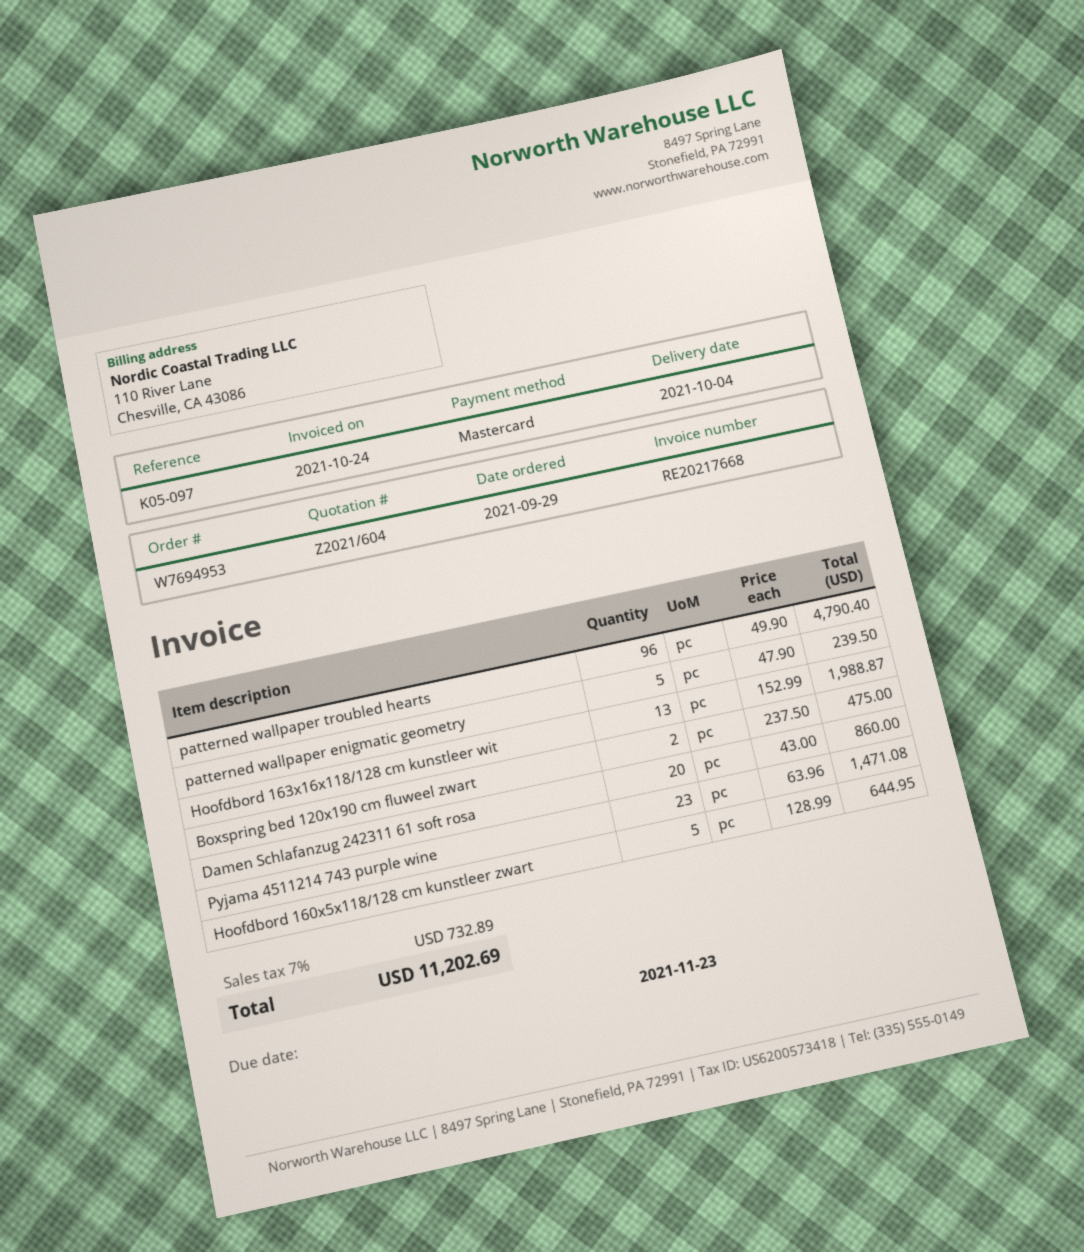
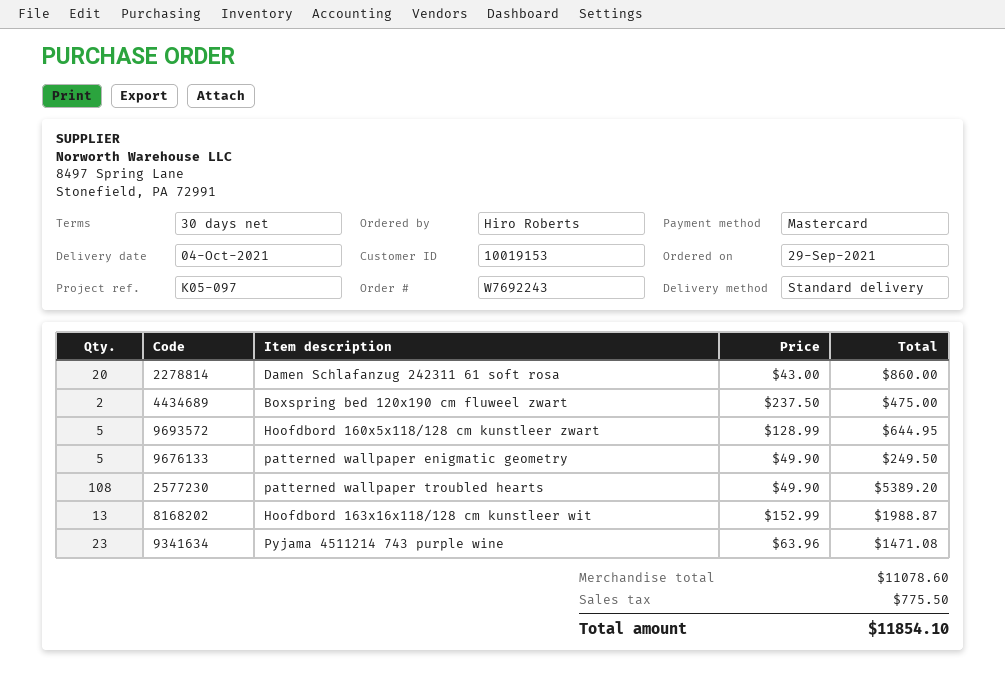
order number: W7694953 -> W7692243
patterned wallpaper troubled hearts: 96 x 49.90 = 4790.40 -> 108 x 49.90 = 5389.20
patterned wallpaper enigmatic geometry: 5 x 47.90 = 239.50 -> 5 x 49.90 = 249.50
tax: 732.89 -> 775.50
total: 11202.69 -> 11854.10

